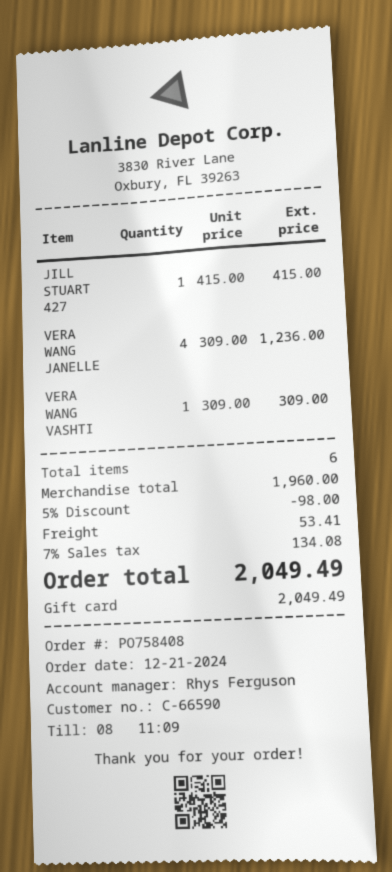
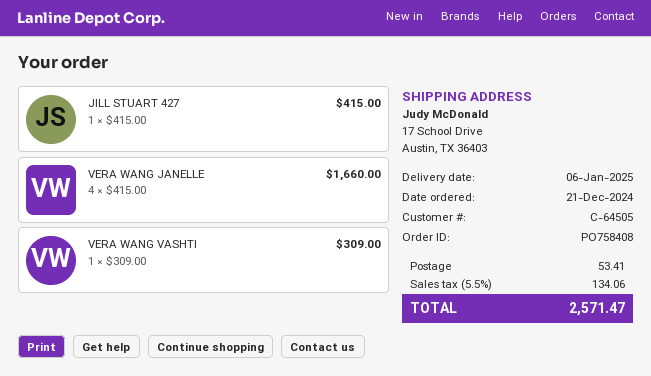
customer number: C-66590 -> C-64505
VERA WANG JANELLE: 4 x 309.00 = 1236.00 -> 4 x 415.00 = 1660.00
discount: 5% = 98.00 -> none
tax: 7% = 134.08 -> 5.5% = 134.06
total: 2049.49 -> 2571.47

